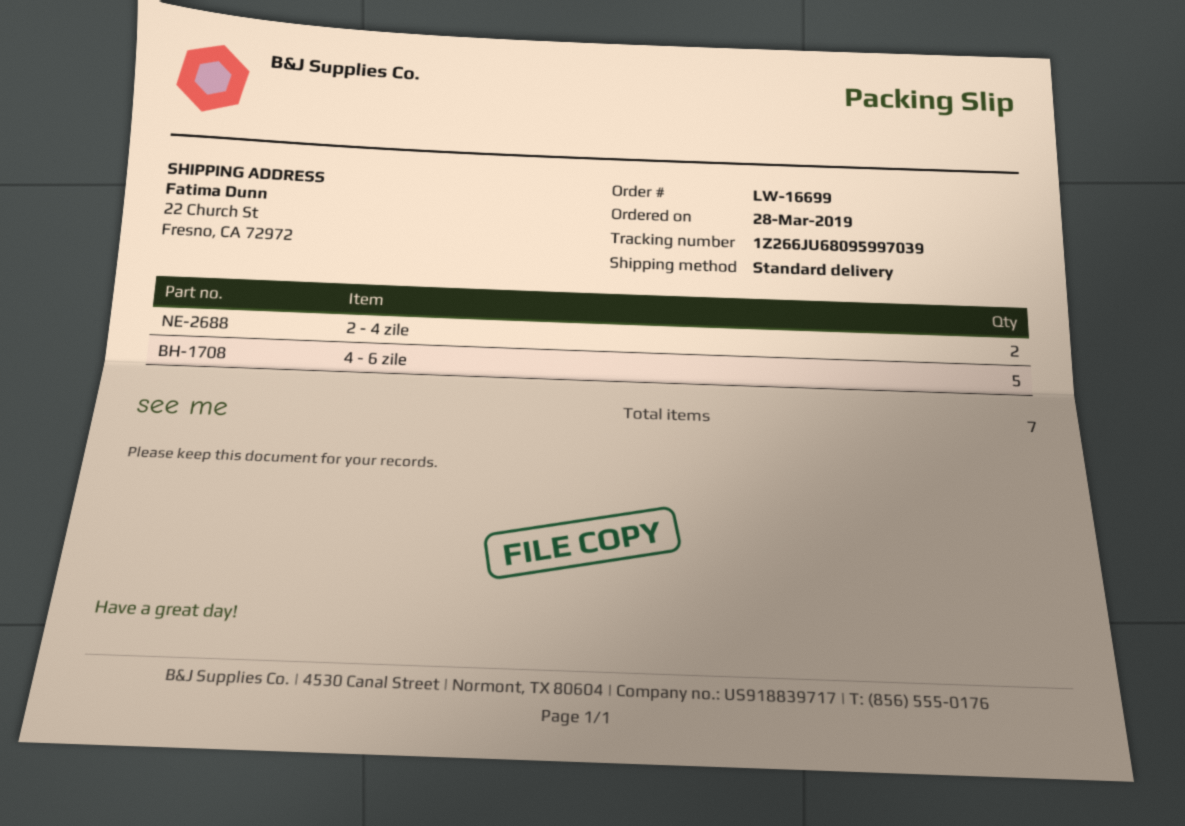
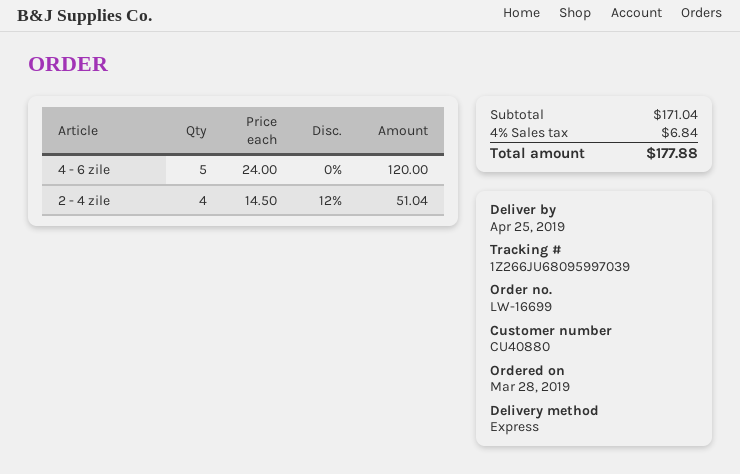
shipping method: standard -> express
2 - 4 zile: 2 -> 4

